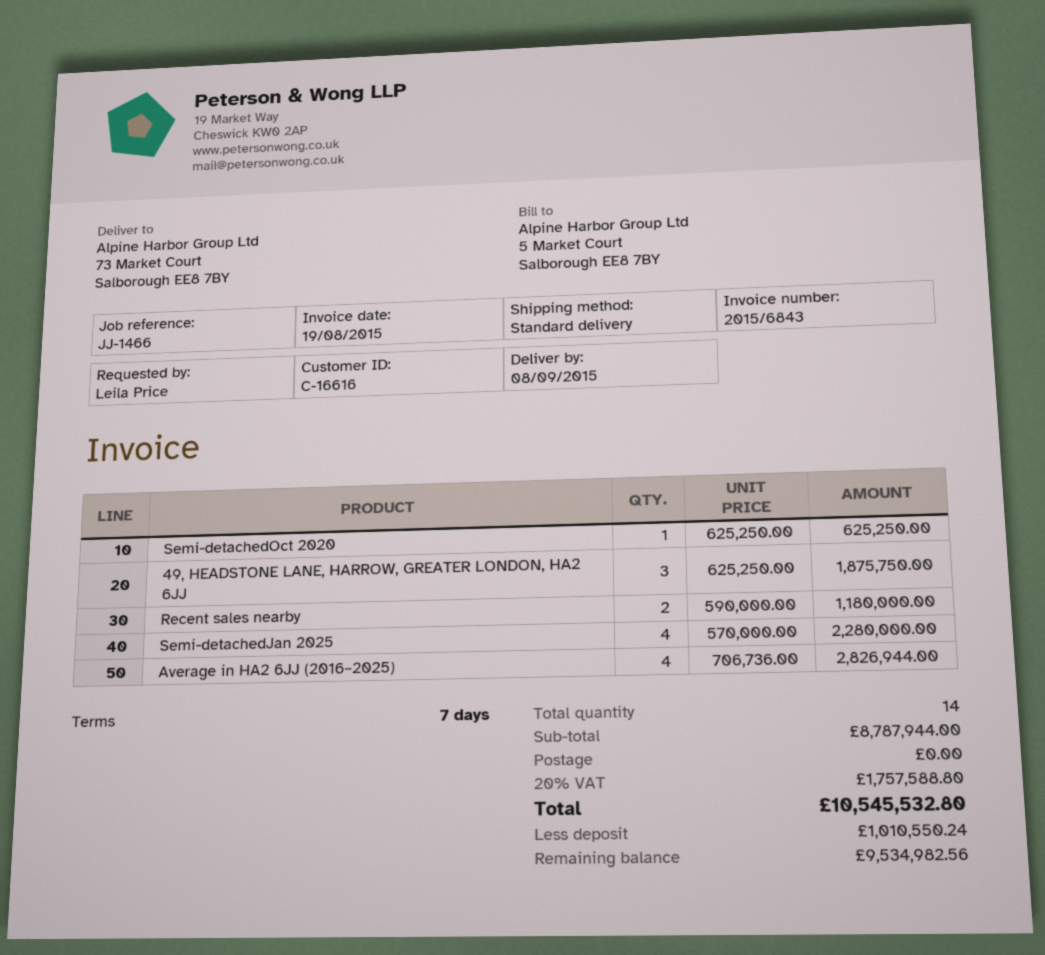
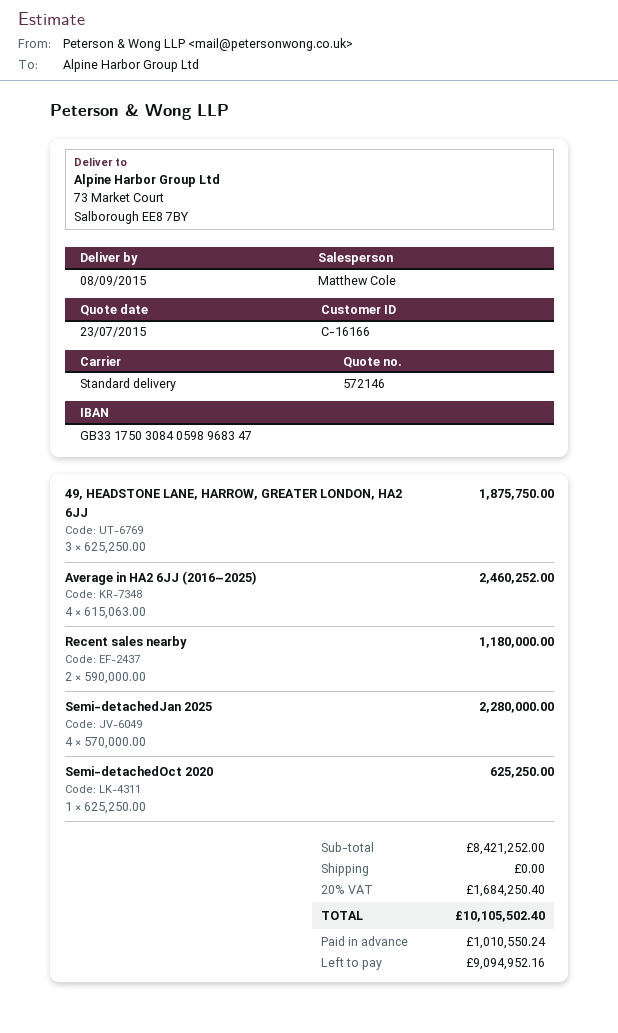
customer number: C-16616 -> C-16166
Average in HA2 6JJ (2016–2025): 4 x 706736.00 = 2826944.00 -> 4 x 615063.00 = 2460252.00
subtotal: 8787944.00 -> 8421252.00
tax: 20% = 1757588.80 -> 20% = 1684250.40
total: 10545532.80 -> 10105502.40
balance: 9534982.56 -> 9094952.16

